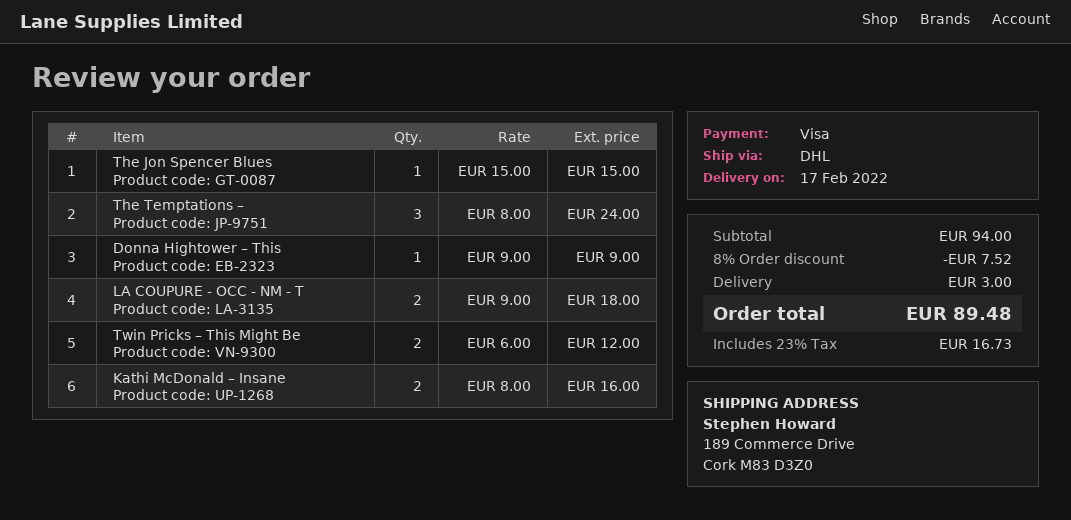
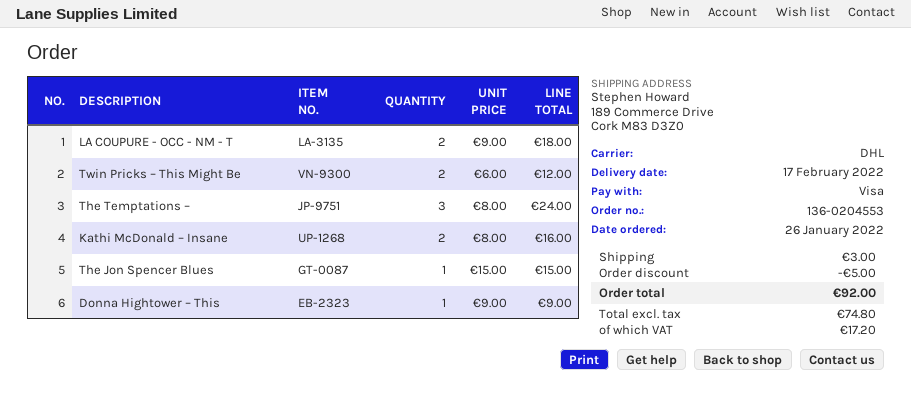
discount: 7.52 -> 5.00
tax: 16.73 -> 17.20
total: 89.48 -> 92.00

